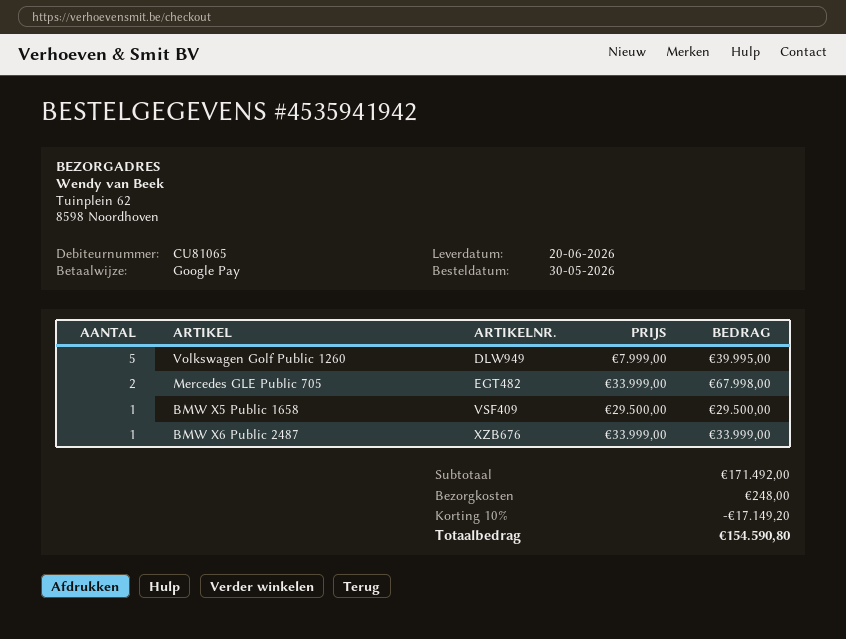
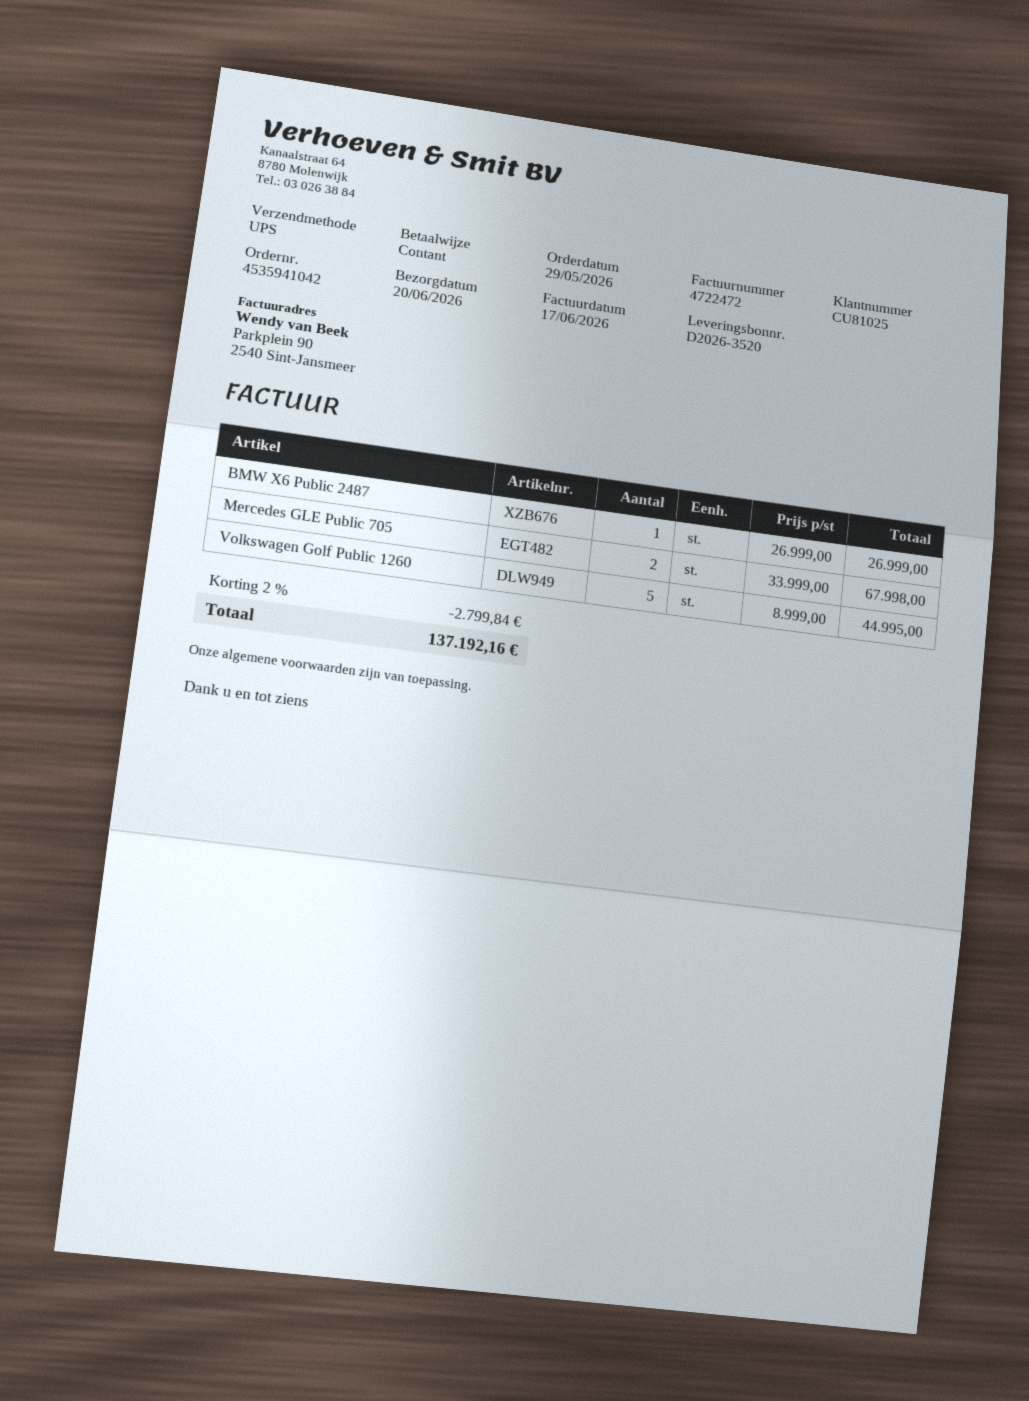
order number: 4535941942 -> 4535941042
order date: 2026-05-30 -> 2026-05-29
customer number: CU81065 -> CU81025
payment method: Google Pay -> cash
Volkswagen Golf Public 1260: 5 x 7999.00 = 39995.00 -> 5 x 8999.00 = 44995.00
BMW X5 Public 1658: 1 x 29500.00 = 29500.00 -> none
BMW X6 Public 2487: 1 x 33999.00 = 33999.00 -> 1 x 26999.00 = 26999.00
discount: 10% = 17149.20 -> 2% = 2799.84
shipping: 248.00 -> none
total: 154590.80 -> 137192.16

